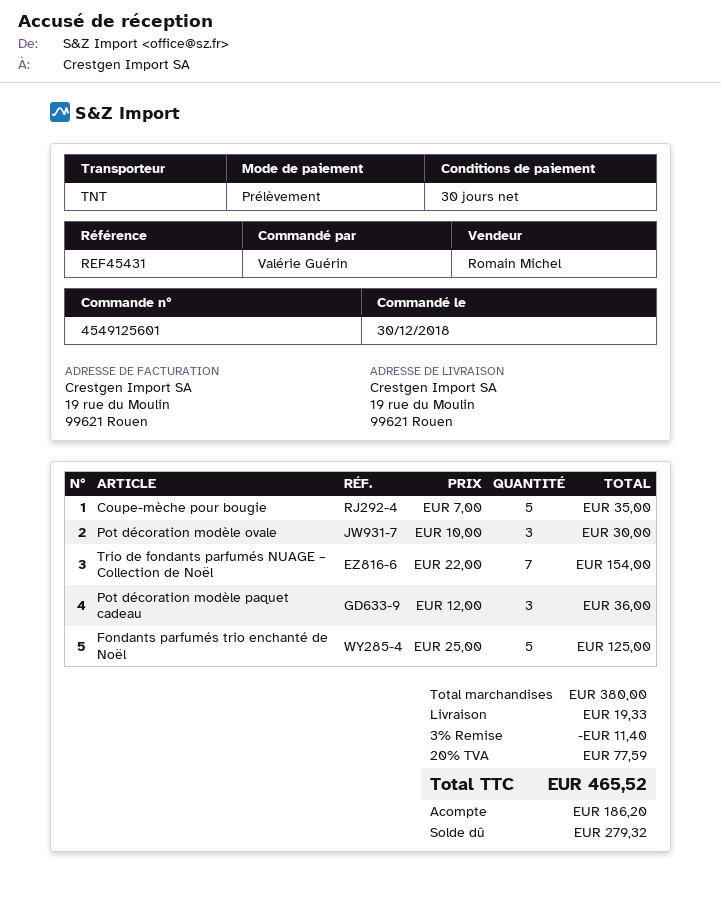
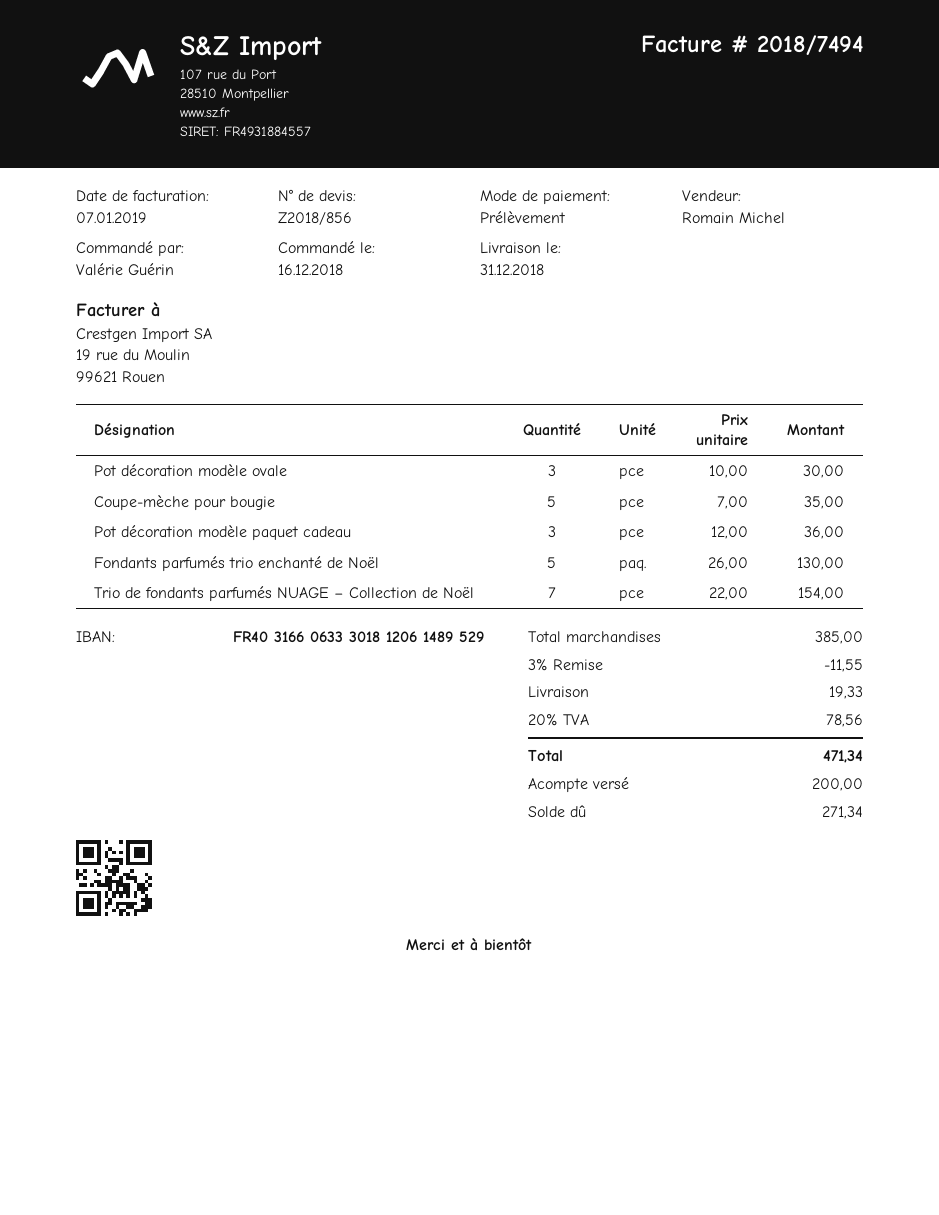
order date: 2018-12-30 -> 2018-12-16
Fondants parfumés trio enchanté de Noël: 5 x 25.00 = 125.00 -> 5 x 26.00 = 130.00
subtotal: 380.00 -> 385.00
discount: 3% = 11.40 -> 3% = 11.55
tax: 20% = 77.59 -> 20% = 78.56
total: 465.52 -> 471.34
deposit: 186.20 -> 200.00
balance: 279.32 -> 271.34

